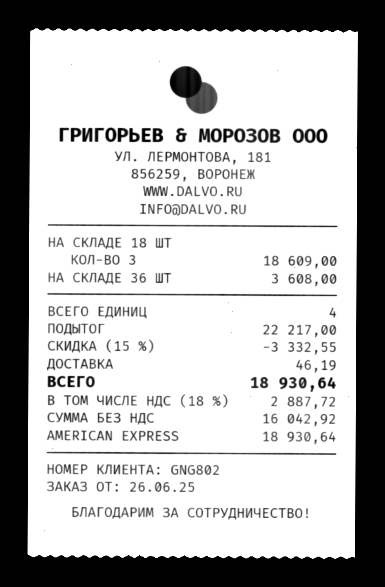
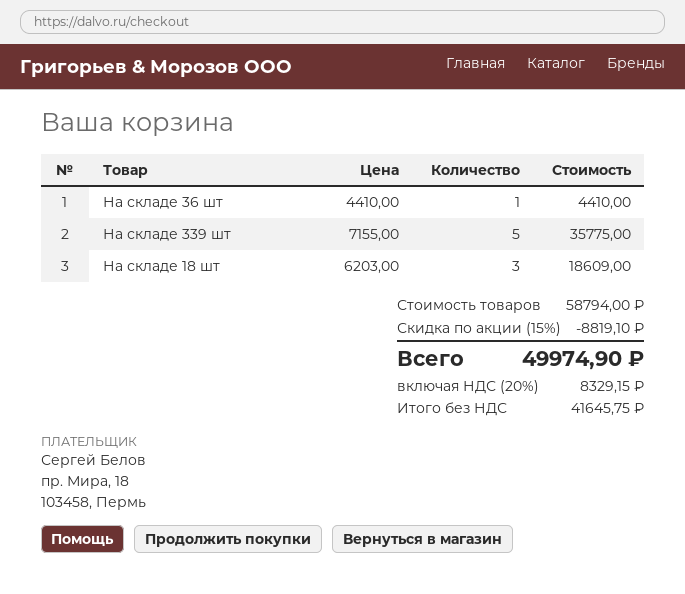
НА СКЛАДЕ 36 ШТ: 1 for 3608.00 -> 1 for 4410.00
На складе 339 шт: none -> 5 for 35775.00
subtotal: 22217.00 -> 58794.00
discount: 15% = 3332.55 -> 15% = 8819.10
shipping: 46.19 -> none
net: 16042.92 -> 41645.75
tax: 18% = 2887.72 -> 20% = 8329.15
total: 18930.64 -> 49974.90

